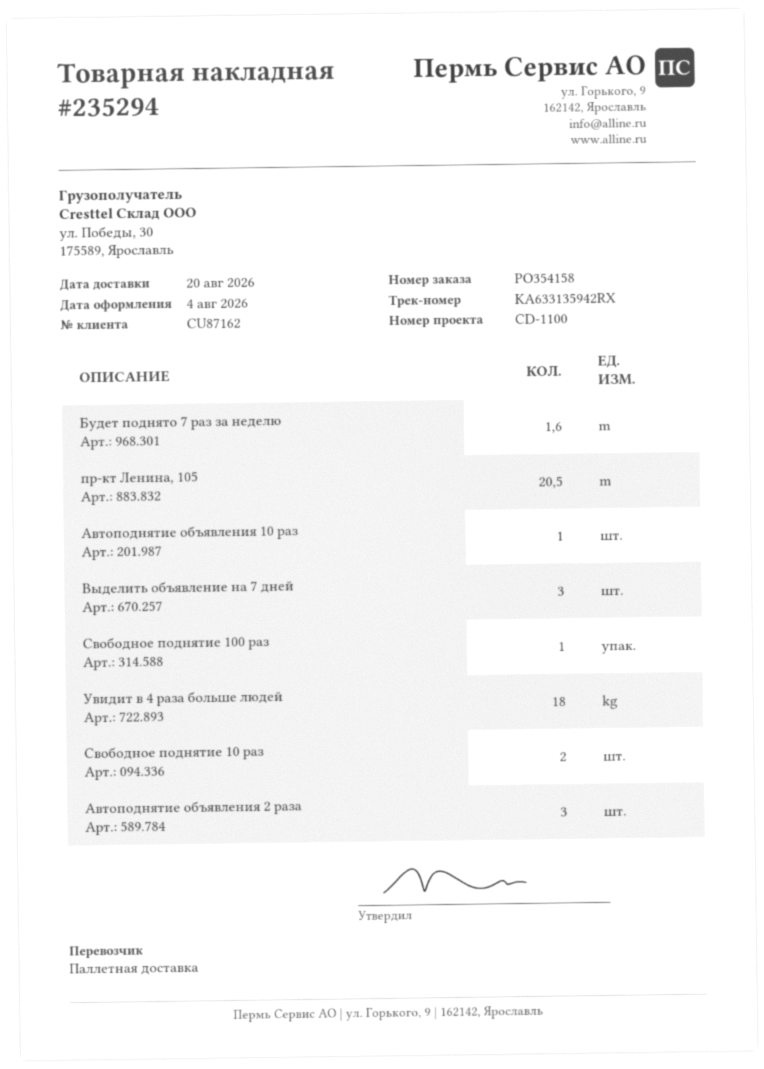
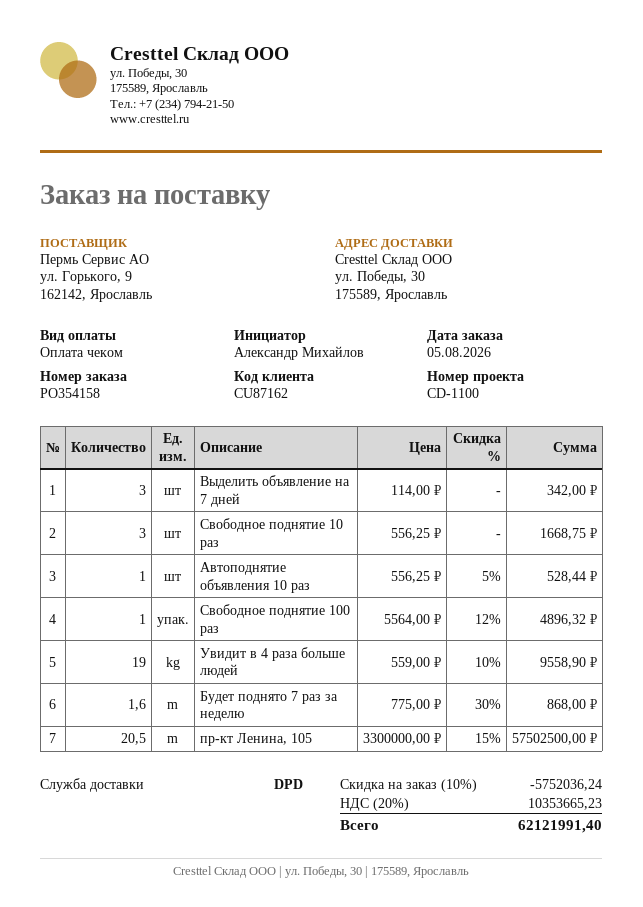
order date: 2026-08-04 -> 2026-08-05
shipping method: pallet freight -> DPD
Увидит в 4 раза больше людей: 18 -> 19
Свободное поднятие 10 раз: 2 -> 3
Автоподнятие объявления 2 раза: 3 -> none

